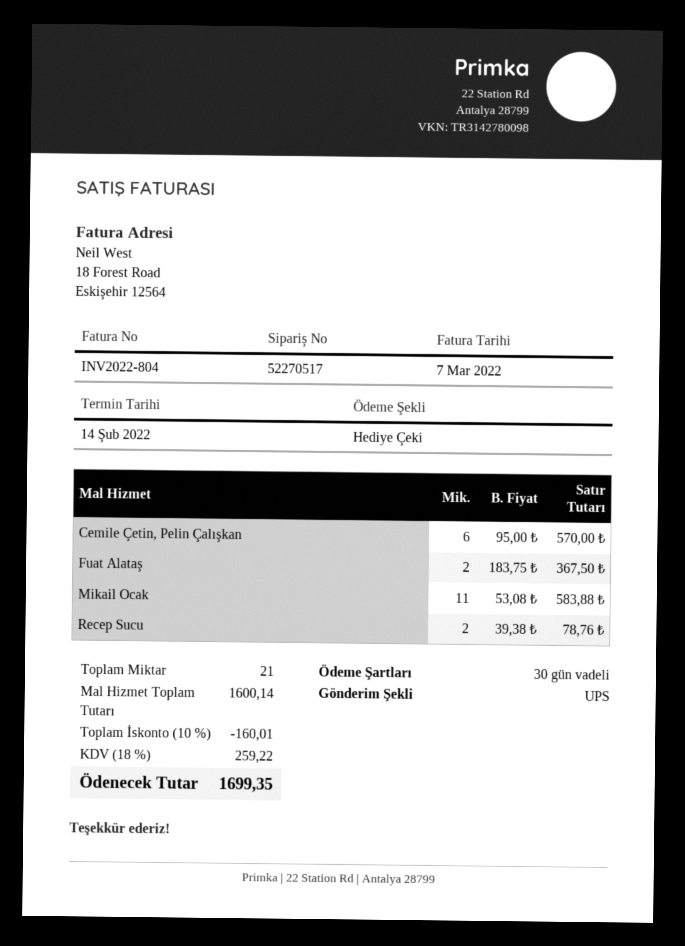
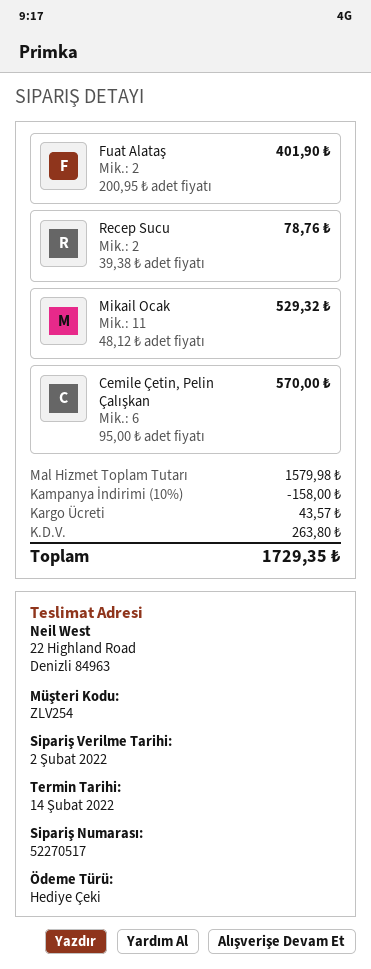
Fuat Alataş: 2 x 183.75 = 367.50 -> 2 x 200.95 = 401.90
Mikail Ocak: 11 x 53.08 = 583.88 -> 11 x 48.12 = 529.32
subtotal: 1600.14 -> 1579.98
discount: 10% = 160.01 -> 10% = 158.00
shipping: none -> 43.57
tax: 259.22 -> 263.80
total: 1699.35 -> 1729.35

